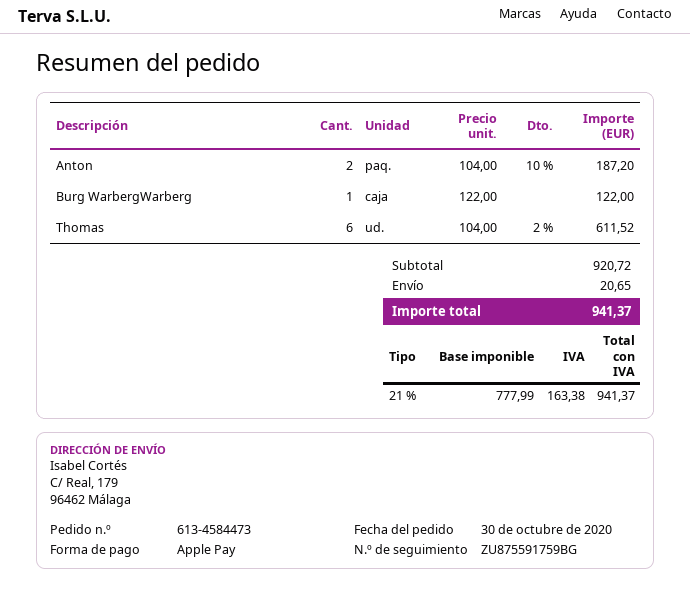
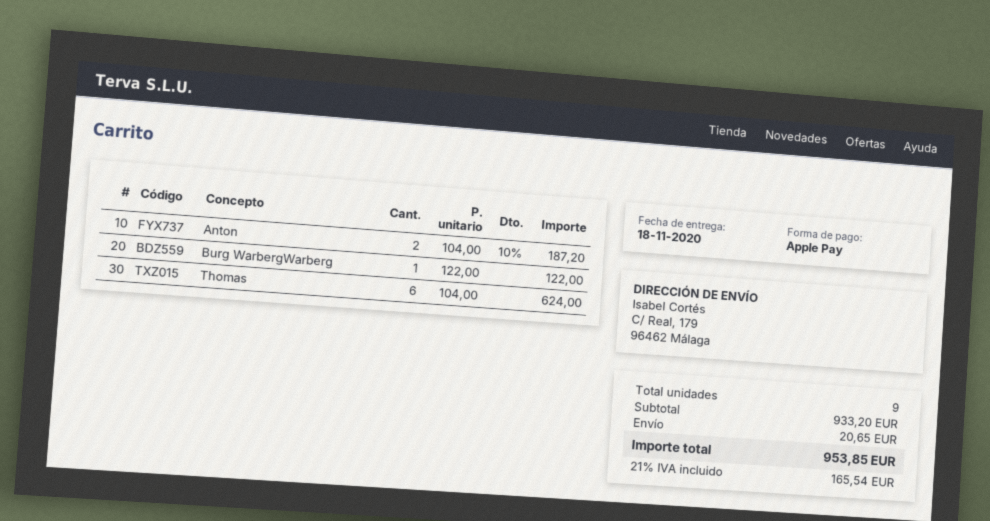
Thomas: 6 x 104.00 - 2% = 611.52 -> 6 x 104.00 = 624.00
subtotal: 920.72 -> 933.20
tax: 21% = 163.38 -> 21% = 165.54
total: 941.37 -> 953.85

